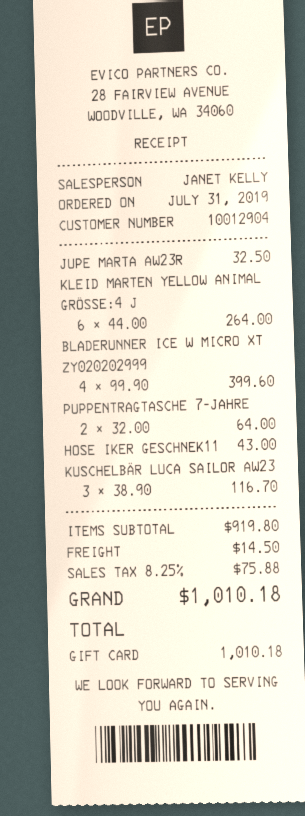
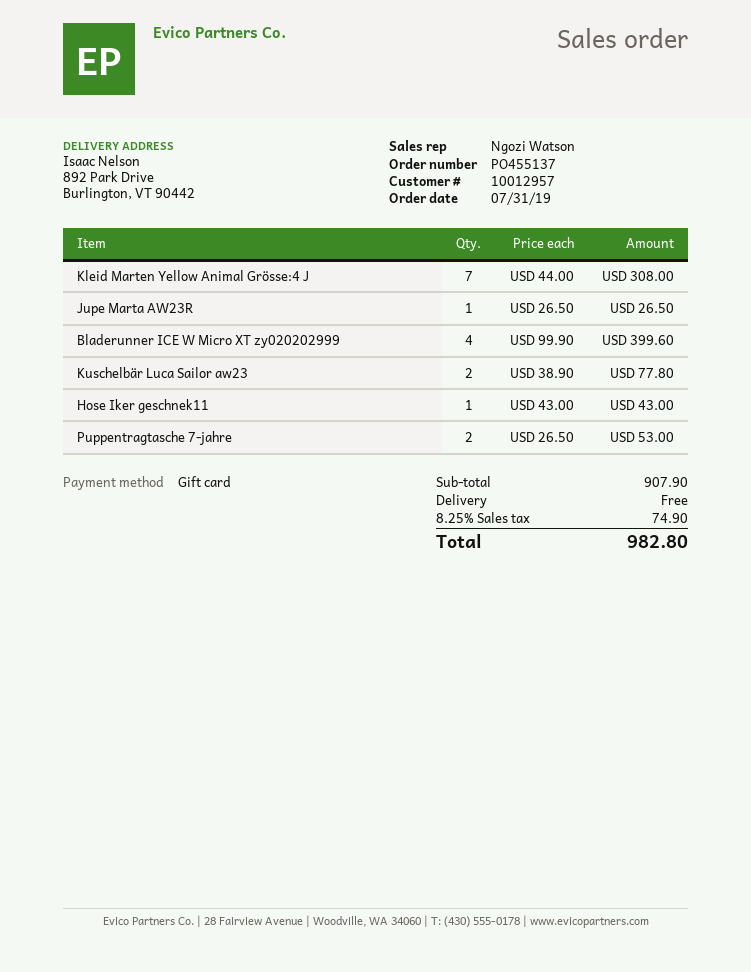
customer number: 10012904 -> 10012957
sales rep: JANET KELLY -> Ngozi Watson
JUPE MARTA AW23R: 1 x 32.50 = 32.50 -> 1 x 26.50 = 26.50
KLEID MARTEN YELLOW ANIMAL GRÖSSE:4 J: 6 x 44.00 = 264.00 -> 7 x 44.00 = 308.00
PUPPENTRAGTASCHE 7-JAHRE: 2 x 32.00 = 64.00 -> 2 x 26.50 = 53.00
KUSCHELBÄR LUCA SAILOR AW23: 3 x 38.90 = 116.70 -> 2 x 38.90 = 77.80
subtotal: 919.80 -> 907.90
shipping: 14.50 -> 0.00
tax: 8.25% = 75.88 -> 8.25% = 74.90
total: 1010.18 -> 982.80

